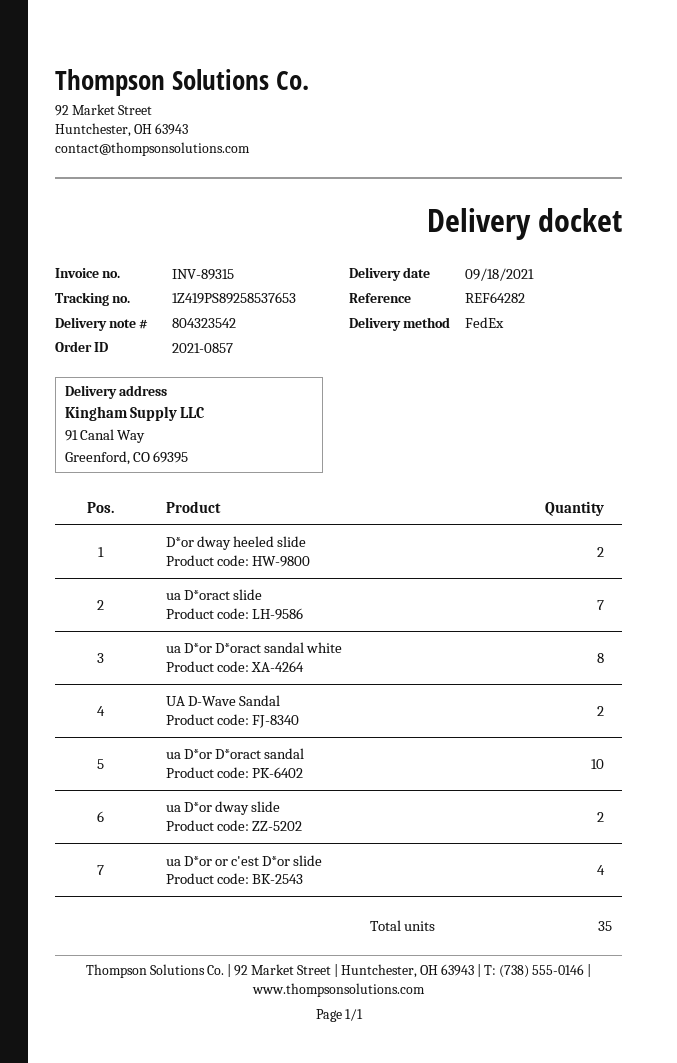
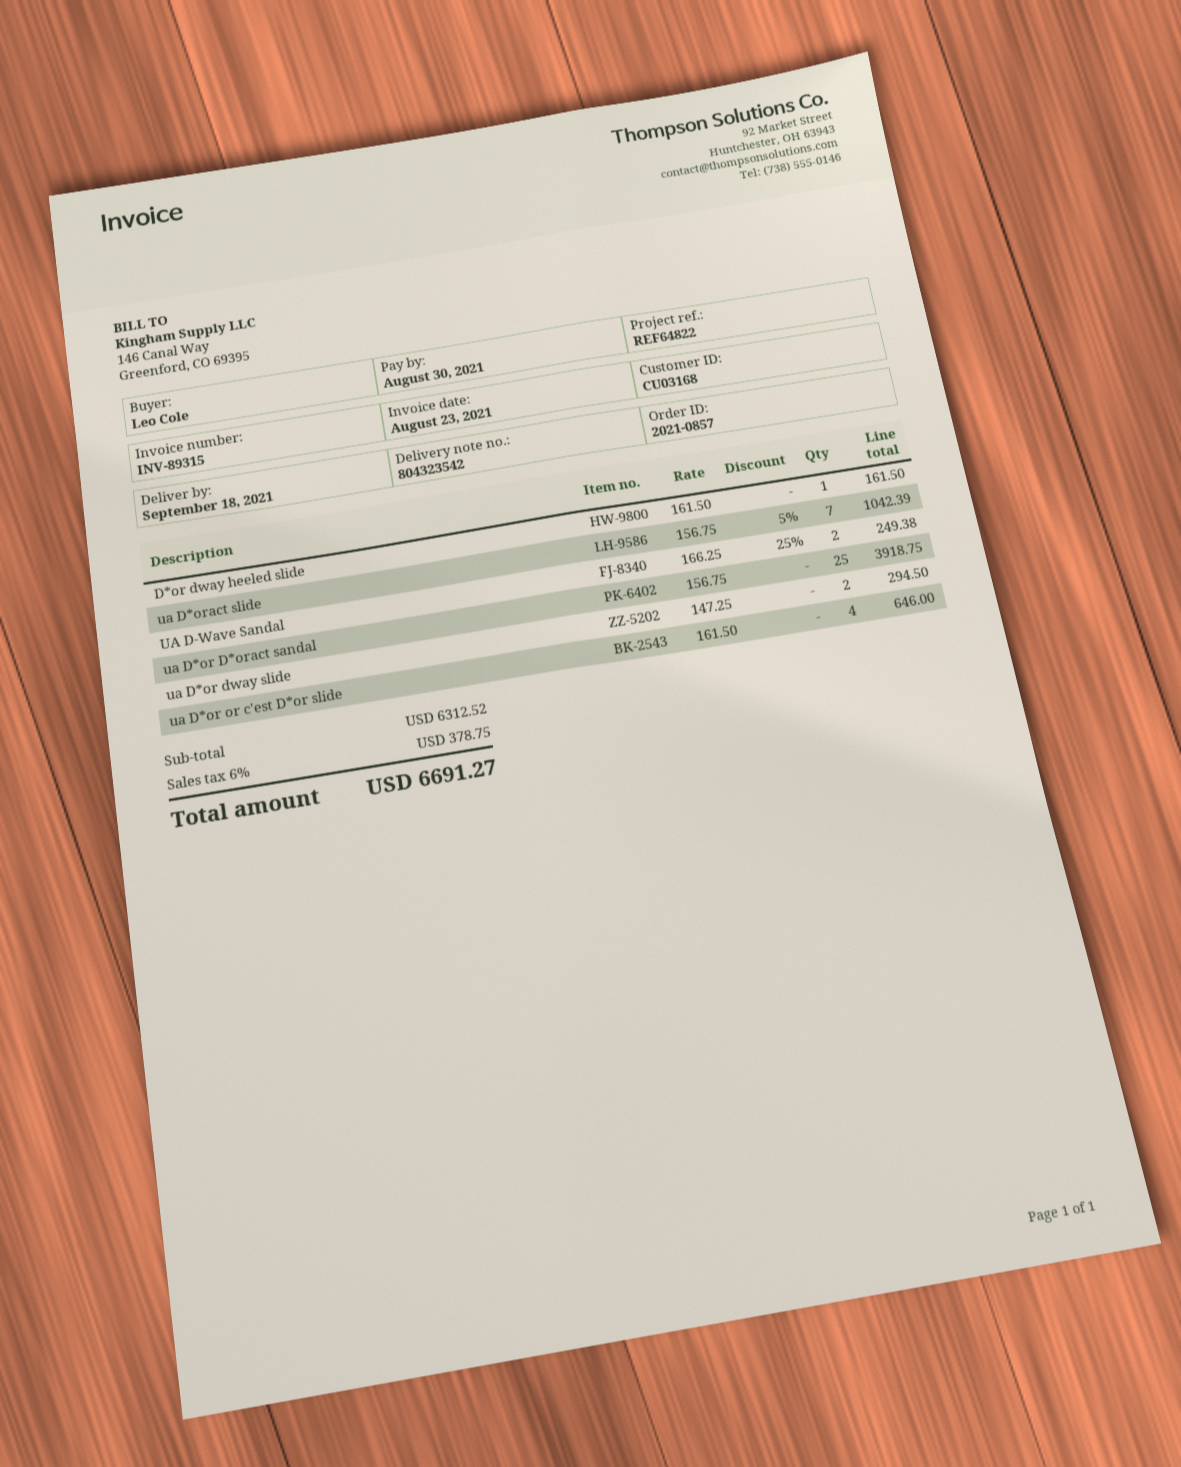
reference: REF64282 -> REF64822
D*or dway heeled slide: 2 -> 1
ua D*or D*oract sandal white: 8 -> none
ua D*or D*oract sandal: 10 -> 25

